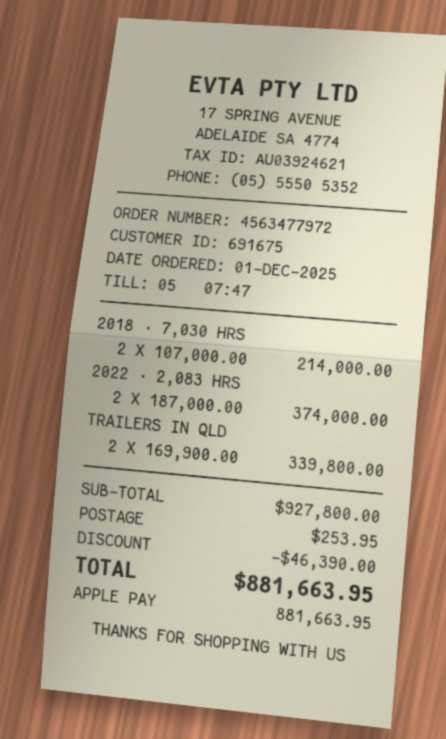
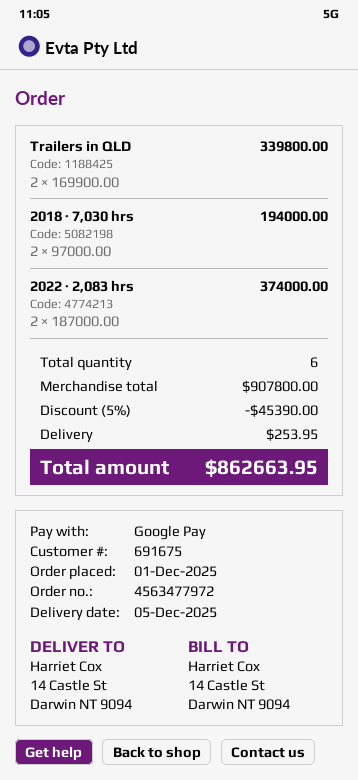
payment method: Apple Pay -> Google Pay
2018 · 7,030 HRS: 2 x 107000.00 = 214000.00 -> 2 x 97000.00 = 194000.00
subtotal: 927800.00 -> 907800.00
discount: 46390.00 -> 45390.00
total: 881663.95 -> 862663.95

